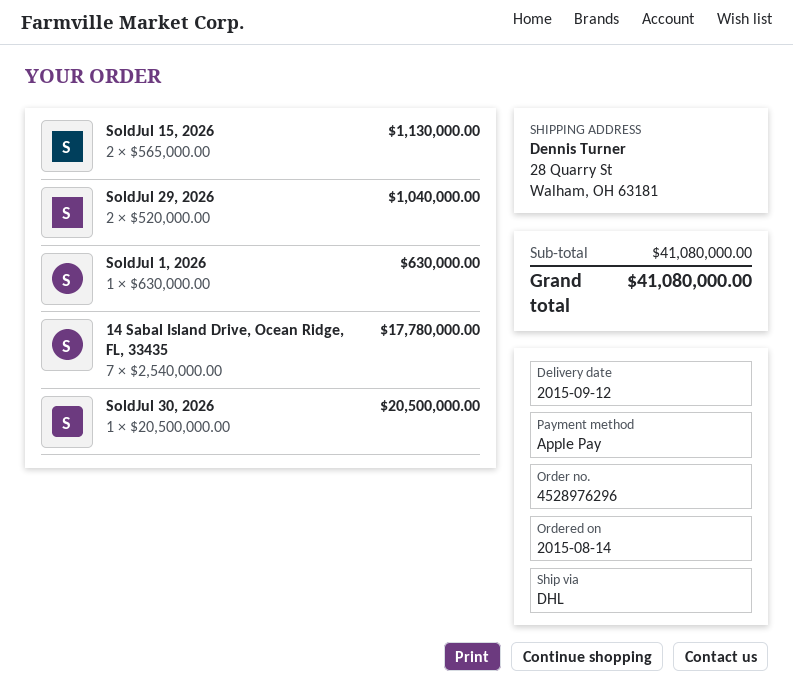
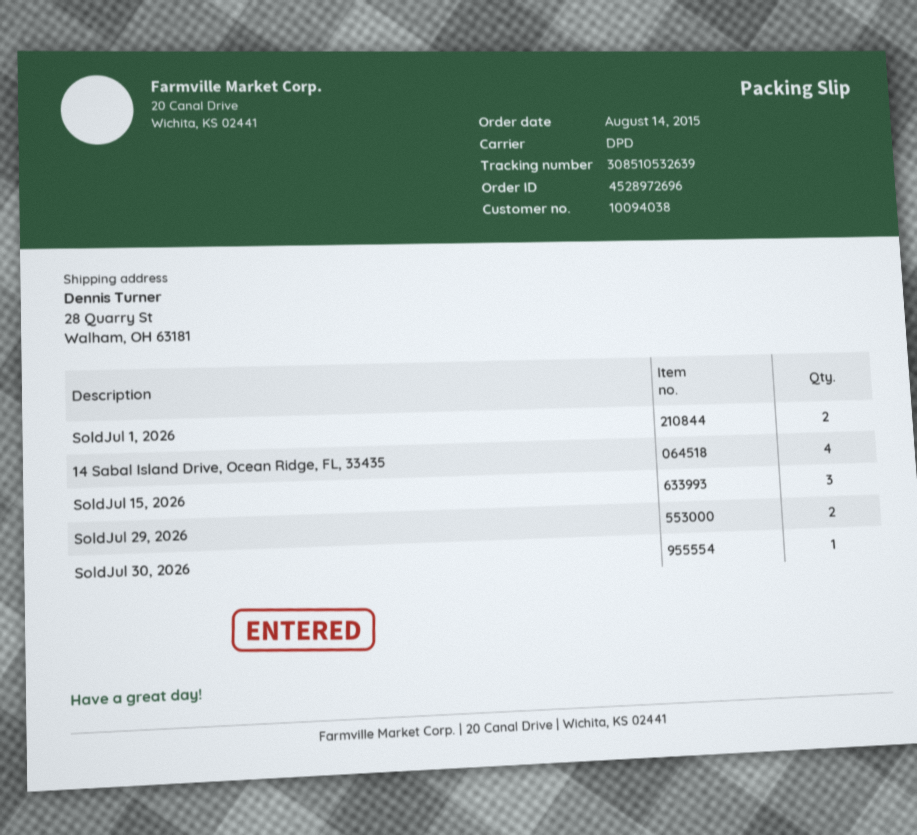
order number: 4528976296 -> 4528972696
shipping method: DHL -> DPD
SoldJul 15, 2026: 2 -> 3
SoldJul 1, 2026: 1 -> 2
14 Sabal Island Drive, Ocean Ridge, FL, 33435: 7 -> 4

